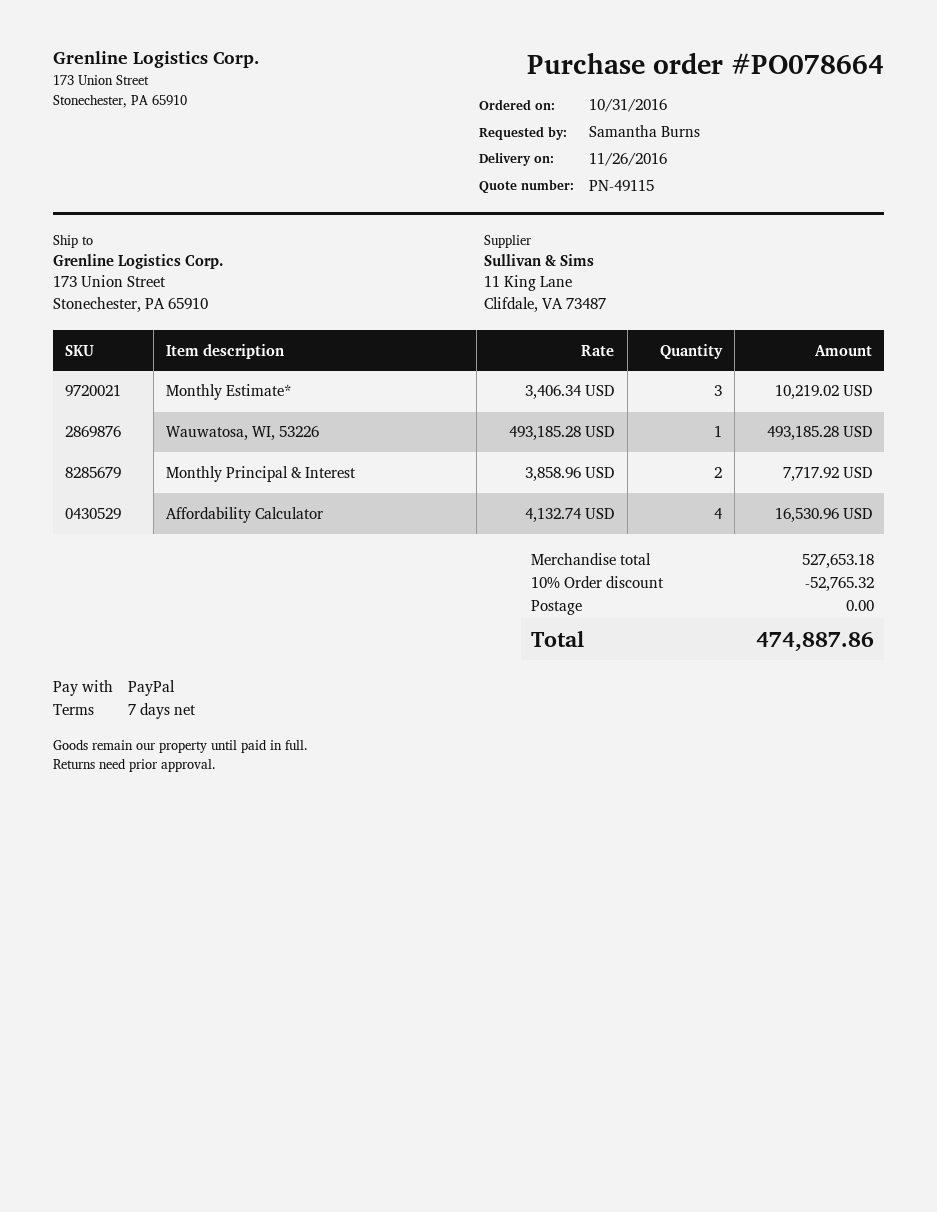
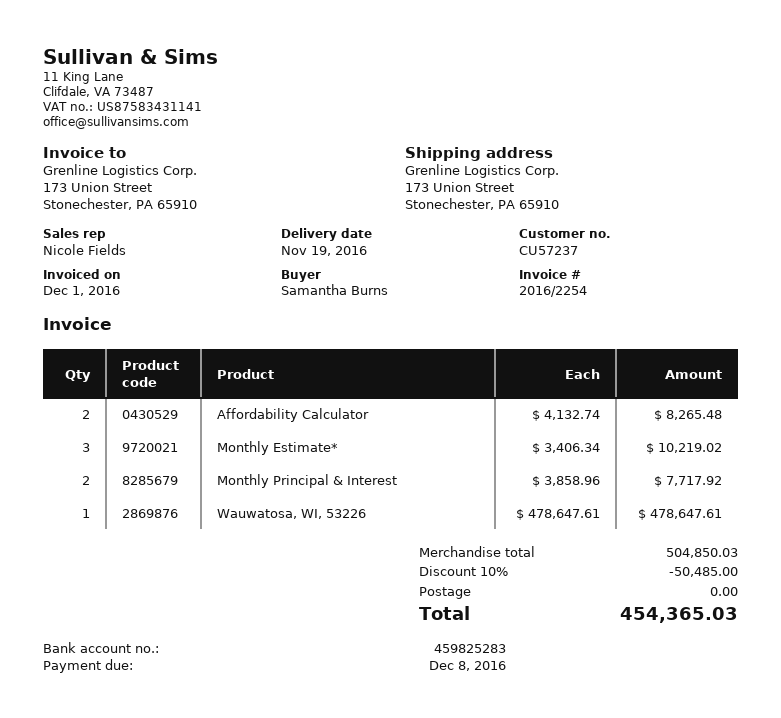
delivery date: 2016-11-26 -> 2016-11-19
Wauwatosa, WI, 53226: 1 x 493185.28 = 493185.28 -> 1 x 478647.61 = 478647.61
Affordability Calculator: 4 x 4132.74 = 16530.96 -> 2 x 4132.74 = 8265.48
subtotal: 527653.18 -> 504850.03
discount: 10% = 52765.32 -> 10% = 50485.00
total: 474887.86 -> 454365.03

